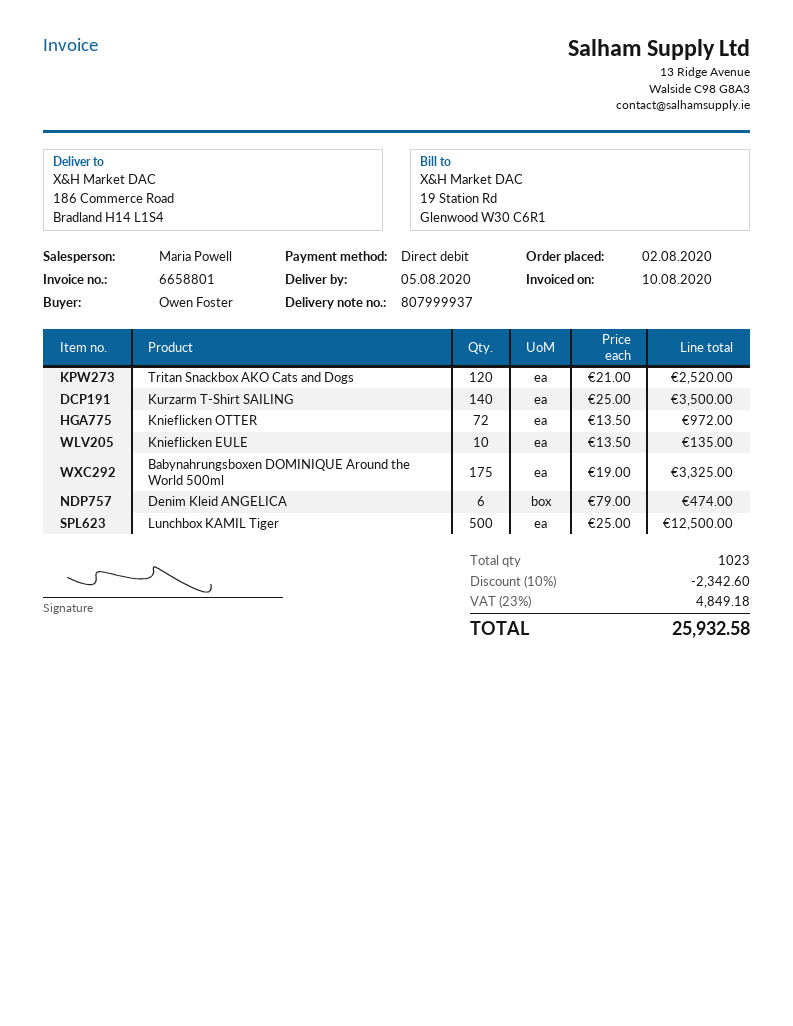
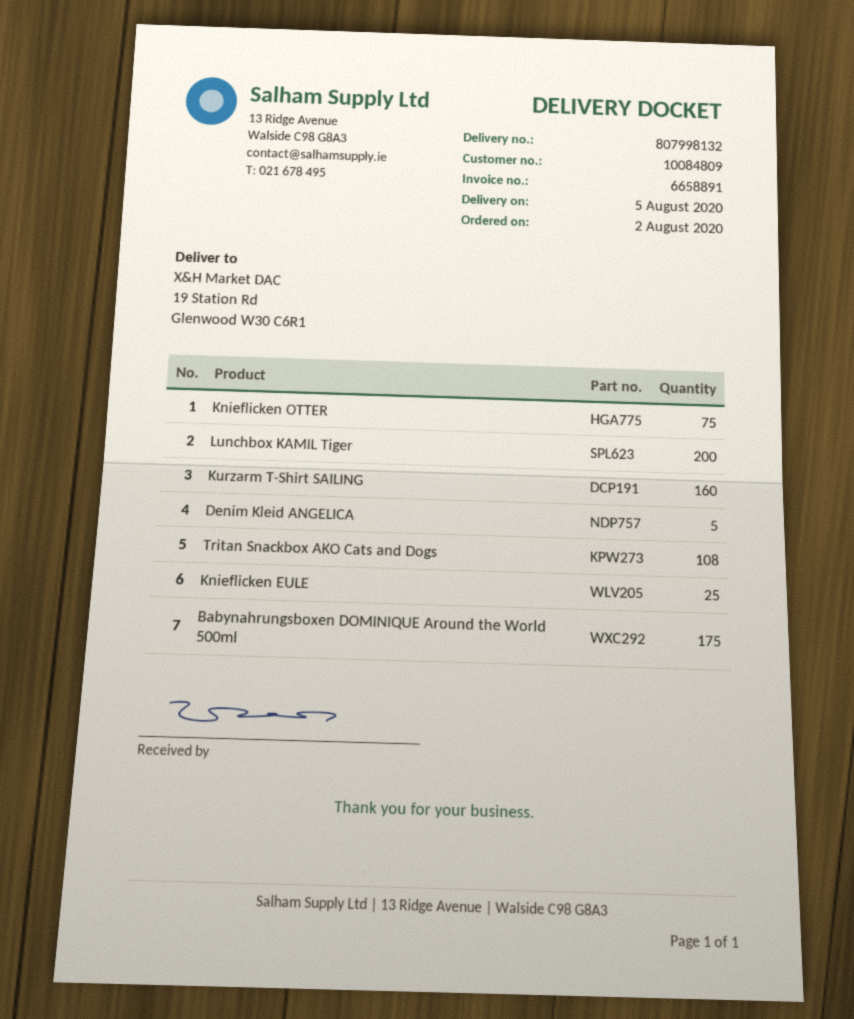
delivery note number: 807999937 -> 807998132
invoice number: 6658801 -> 6658891
ship to: 186 Commerce Road, Bradland H14 L1S4 -> 19 Station Rd, Glenwood W30 C6R1
Tritan Snackbox AKO Cats and Dogs: 120 -> 108
Kurzarm T-Shirt SAILING: 140 -> 160
Knieflicken OTTER: 72 -> 75
Knieflicken EULE: 10 -> 25
Denim Kleid ANGELICA: 6 -> 5
Lunchbox KAMIL Tiger: 500 -> 200

